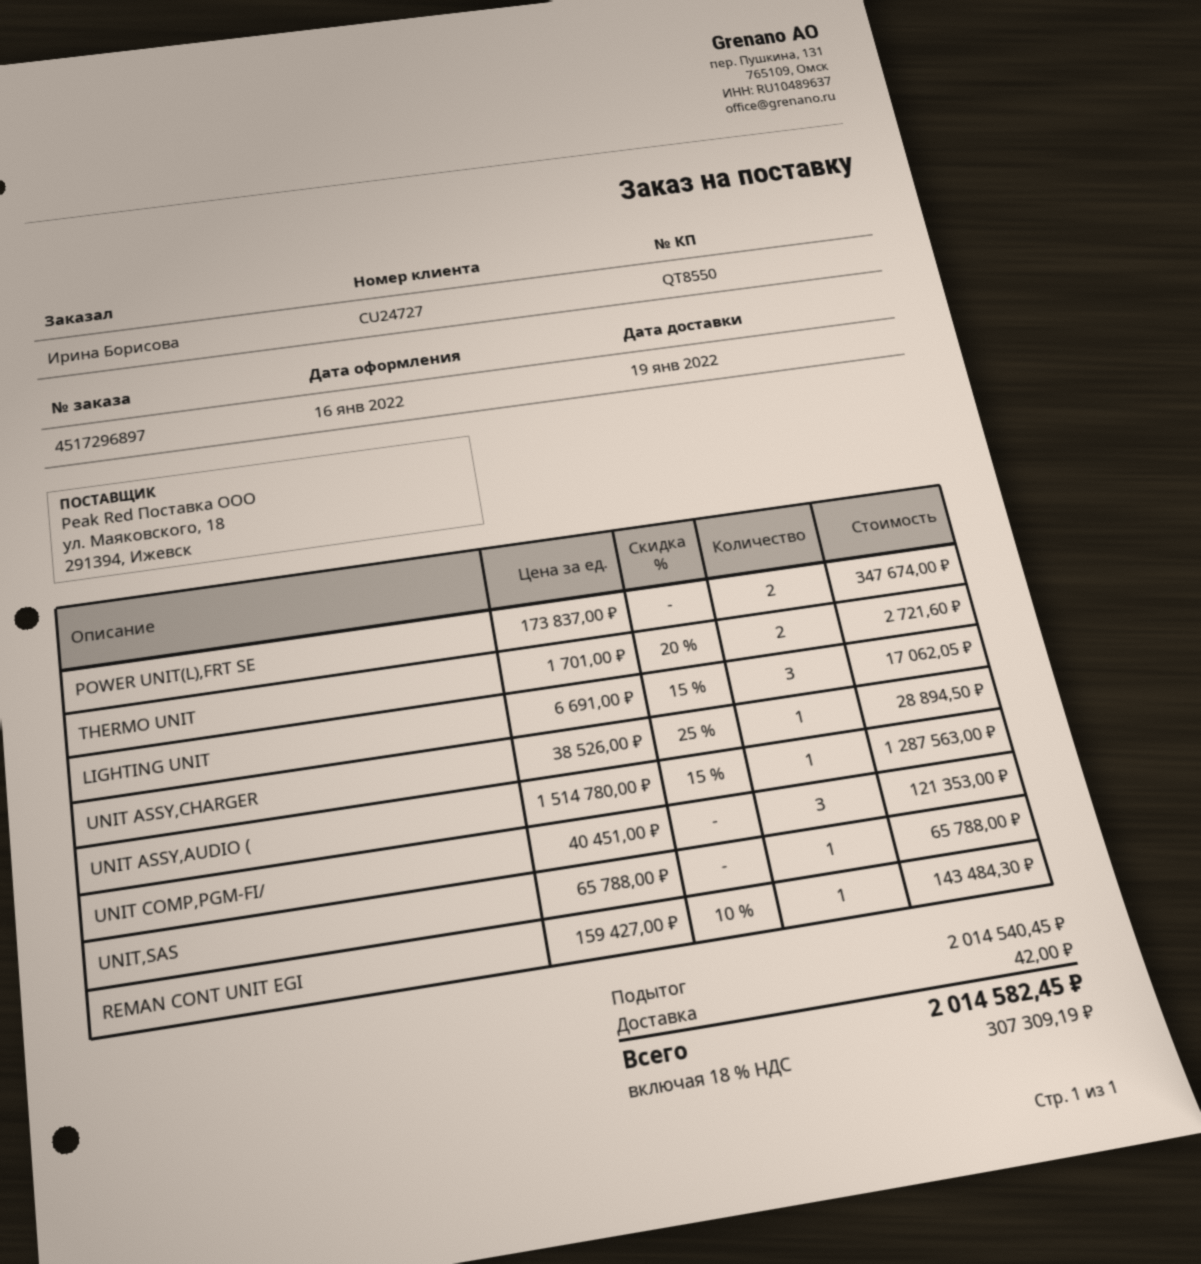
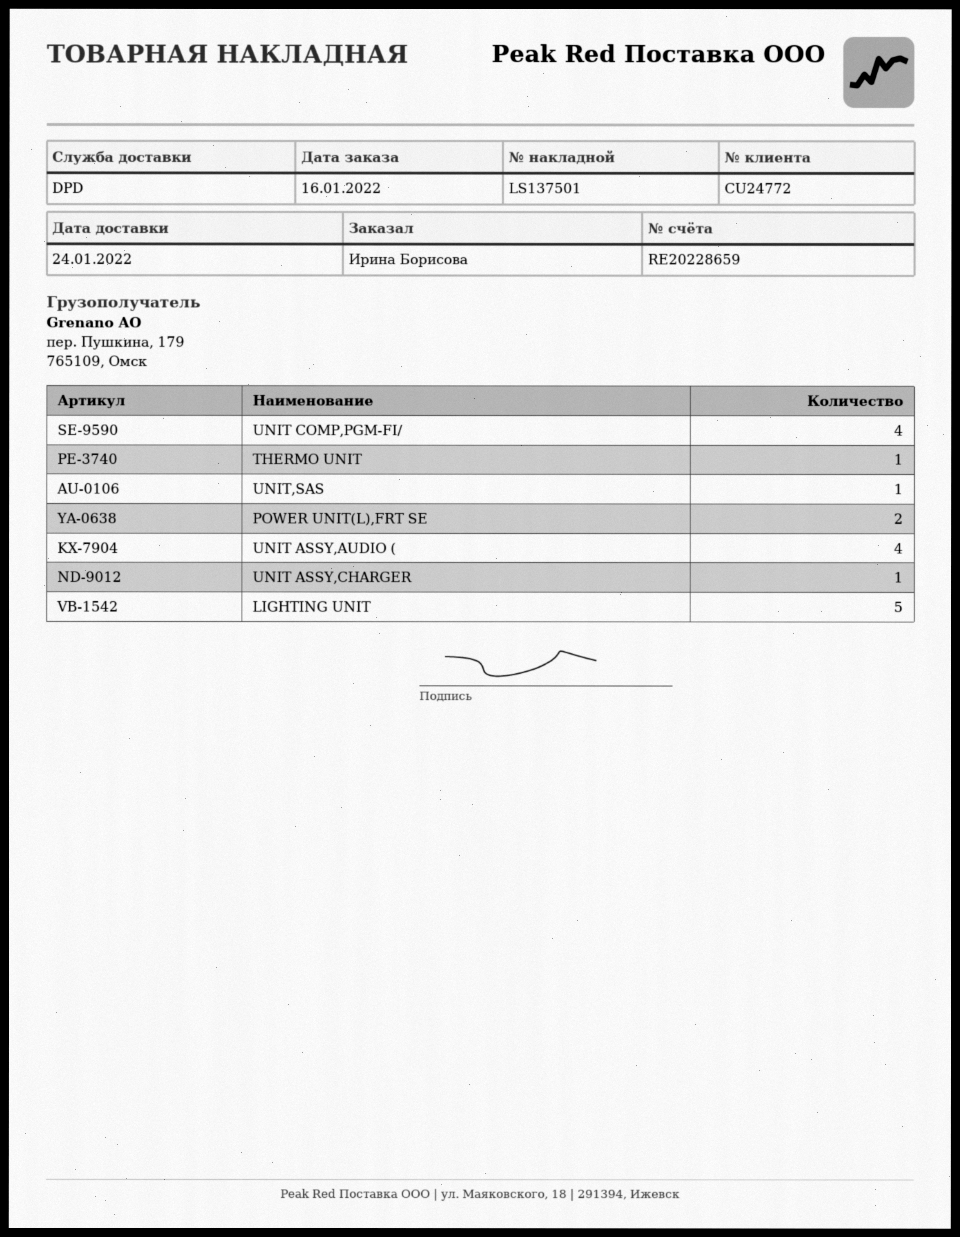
delivery date: 2022-01-19 -> 2022-01-24
customer number: CU24727 -> CU24772
THERMO UNIT: 2 -> 1
LIGHTING UNIT: 3 -> 5
UNIT ASSY,AUDIO (: 1 -> 4
UNIT COMP,PGM-FI/: 3 -> 4
REMAN CONT UNIT EGI: 1 -> none

